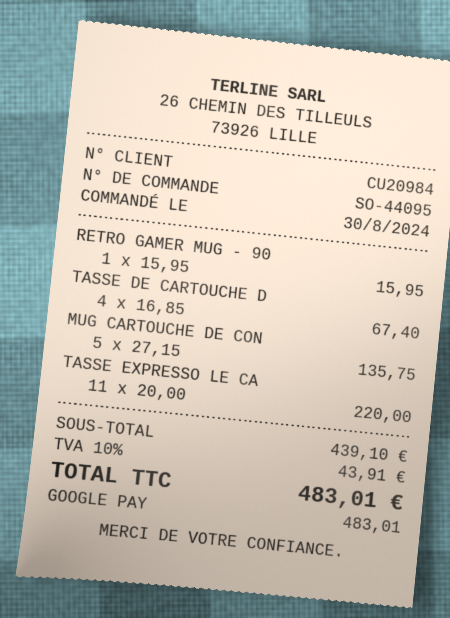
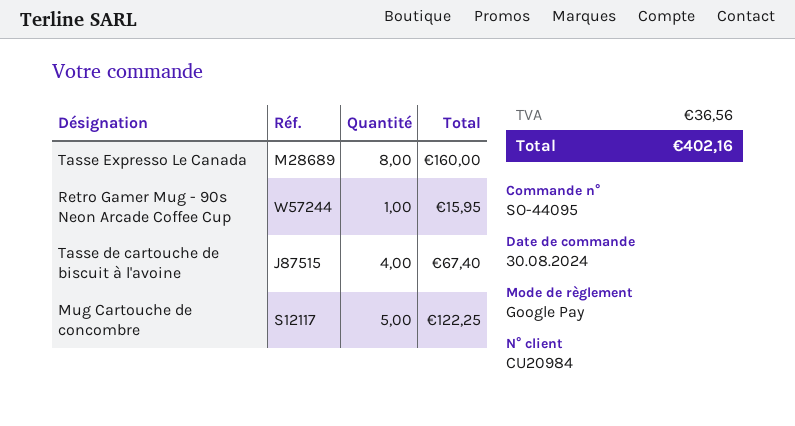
MUG CARTOUCHE DE CON: 5 for 135.75 -> 5 for 122.25
TASSE EXPRESSO LE CA: 11 for 220.00 -> 8 for 160.00
tax: 43.91 -> 36.56
total: 483.01 -> 402.16

